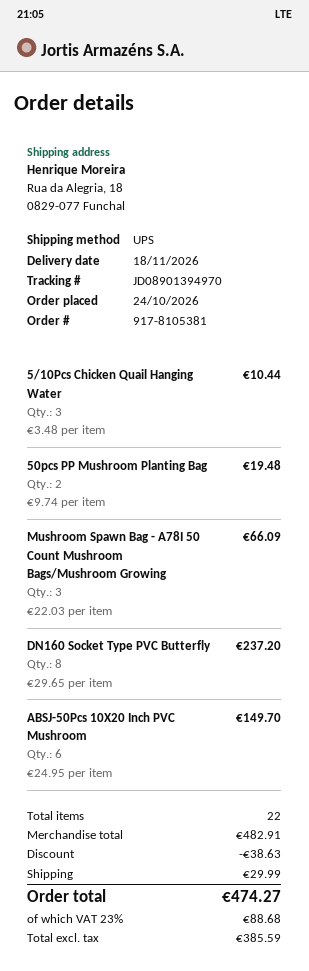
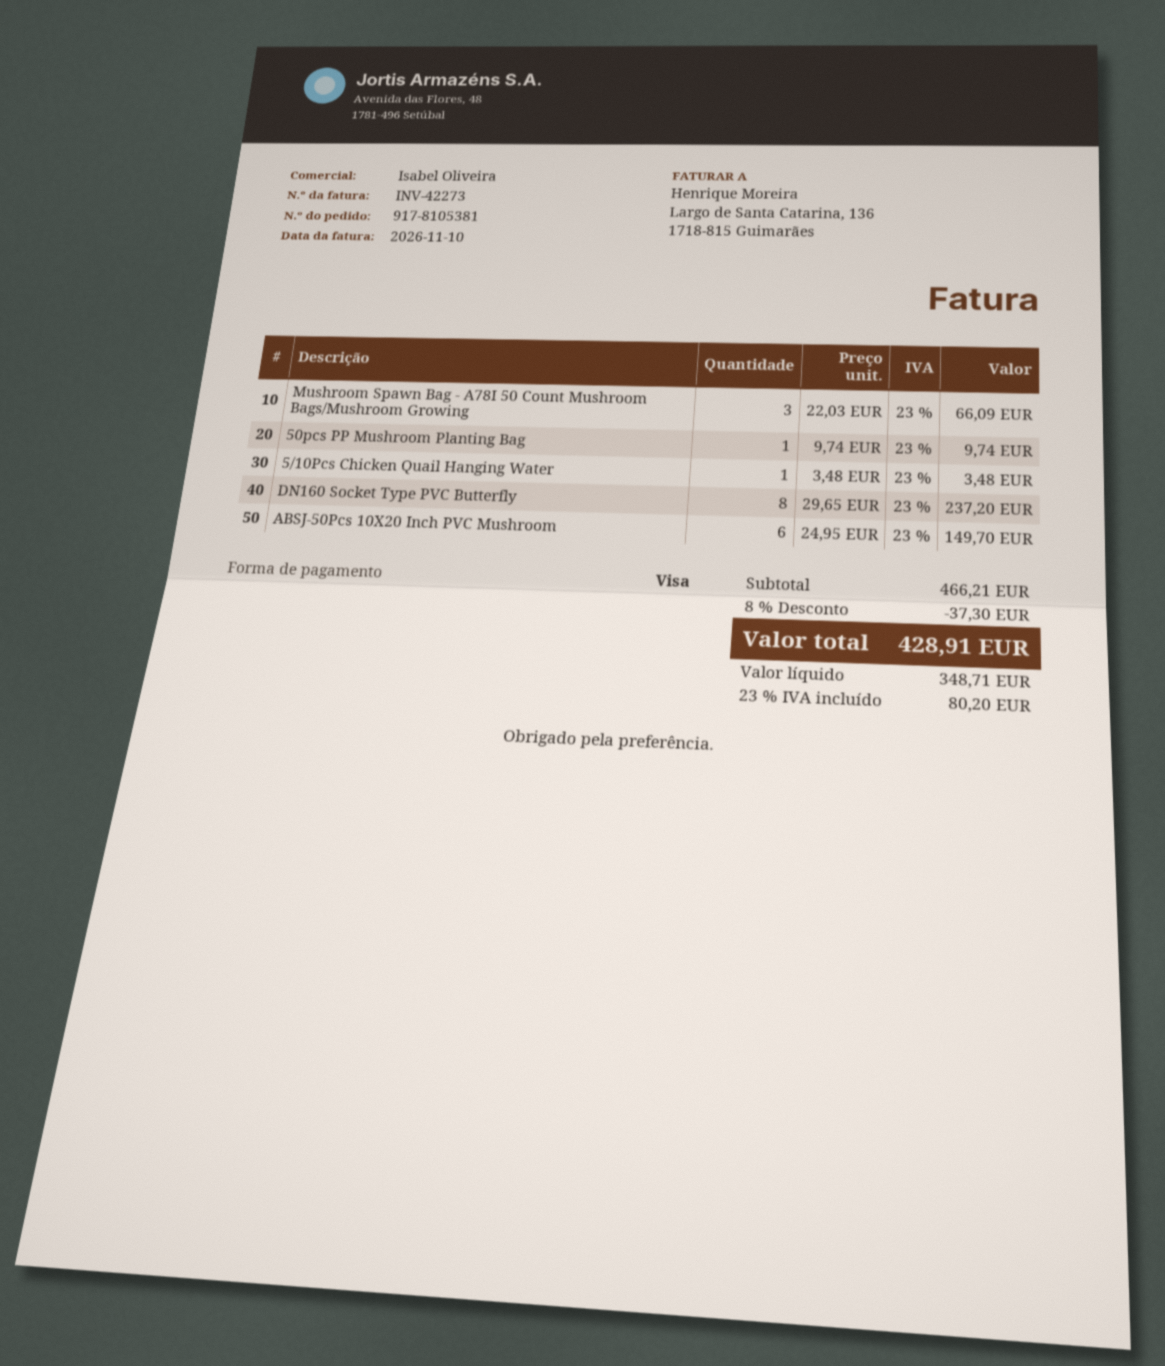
5/10Pcs Chicken Quail Hanging Water: 3 x 3.48 = 10.44 -> 1 x 3.48 = 3.48
50pcs PP Mushroom Planting Bag: 2 x 9.74 = 19.48 -> 1 x 9.74 = 9.74
subtotal: 482.91 -> 466.21
discount: 38.63 -> 37.30
shipping: 29.99 -> none
net: 385.59 -> 348.71
tax: 23% = 88.68 -> 23% = 80.20
total: 474.27 -> 428.91

